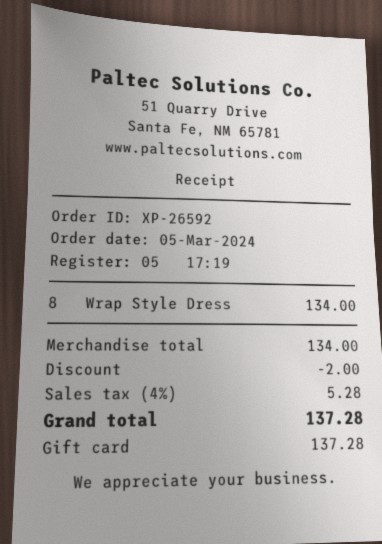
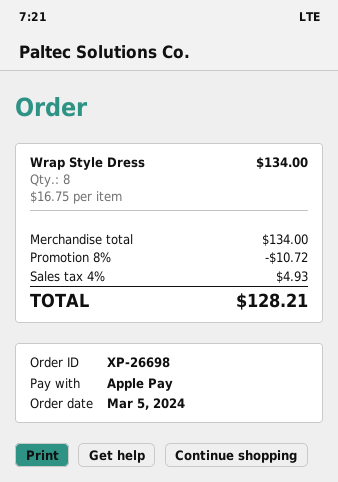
order number: XP-26592 -> XP-26698
payment method: gift card -> Apple Pay
discount: 2.00 -> 10.72
tax: 4% = 5.28 -> 4% = 4.93
total: 137.28 -> 128.21

